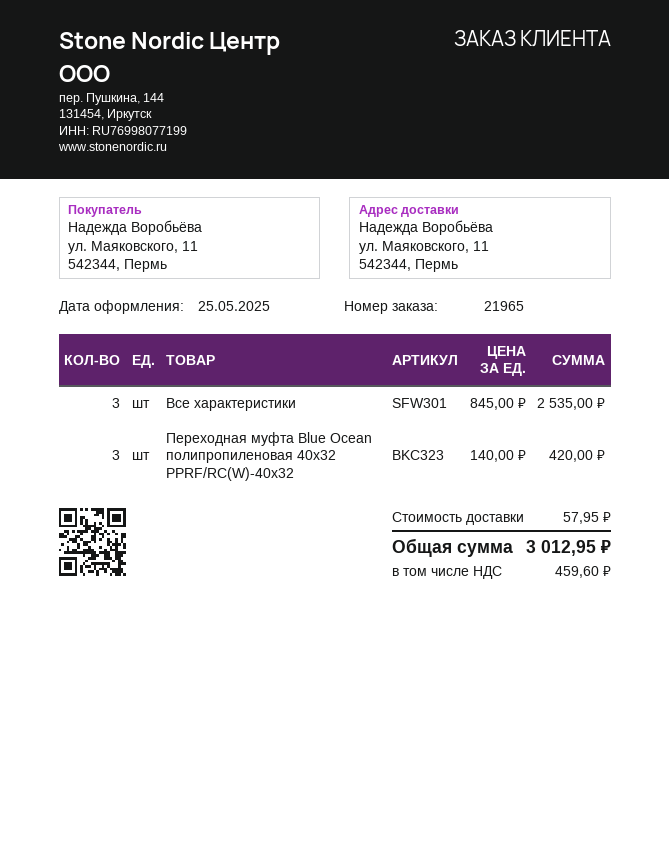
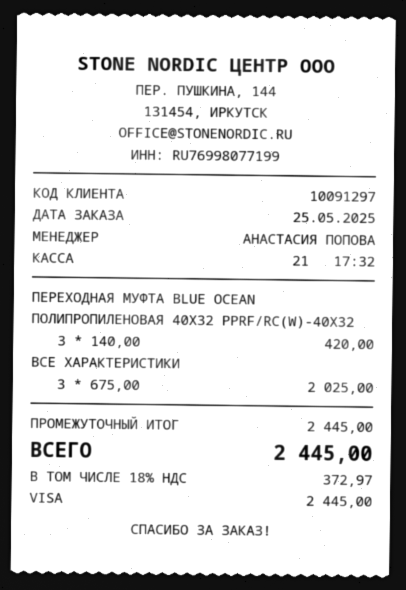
Все характеристики: 3 x 845.00 = 2535.00 -> 3 x 675.00 = 2025.00
shipping: 57.95 -> none
tax: 459.60 -> 372.97
total: 3012.95 -> 2445.00

